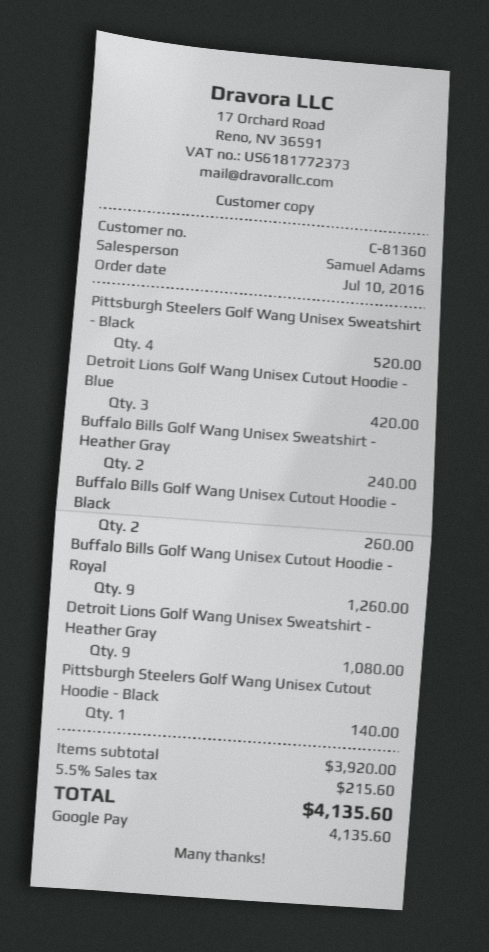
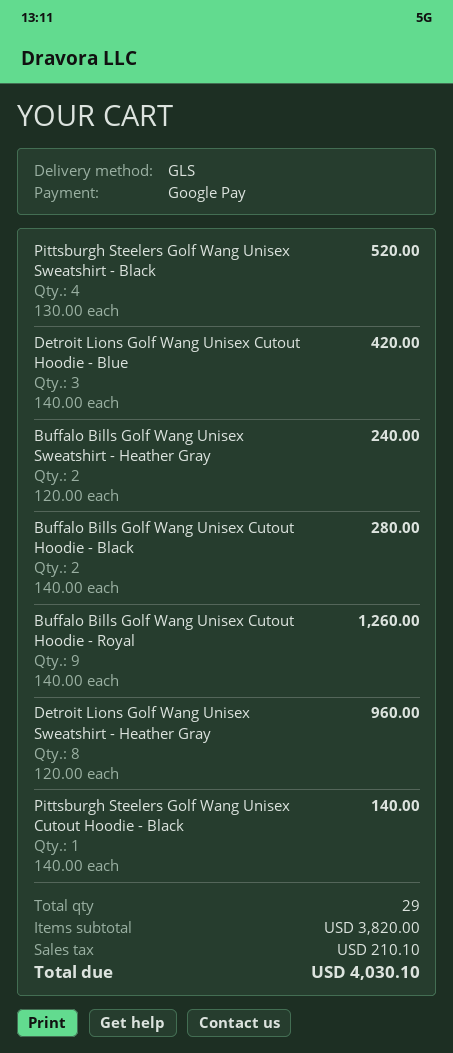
Buffalo Bills Golf Wang Unisex Cutout Hoodie - Black: 2 for 260.00 -> 2 for 280.00
Detroit Lions Golf Wang Unisex Sweatshirt - Heather Gray: 9 for 1080.00 -> 8 for 960.00
subtotal: 3920.00 -> 3820.00
tax: 215.60 -> 210.10
total: 4135.60 -> 4030.10

